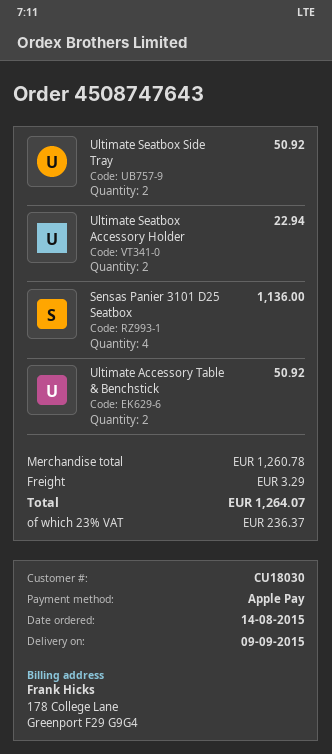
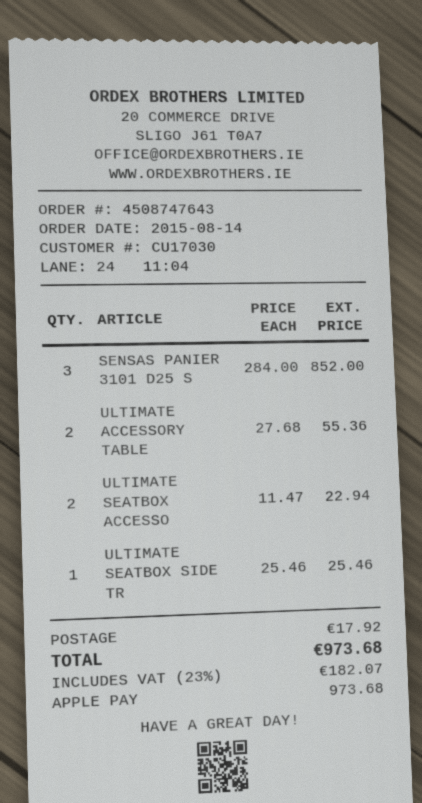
customer number: CU18030 -> CU17030
Ultimate Seatbox Side Tray: 2 for 50.92 -> 1 for 25.46
Sensas Panier 3101 D25 Seatbox: 4 for 1136.00 -> 3 for 852.00
Ultimate Accessory Table & Benchstick: 2 for 50.92 -> 2 for 55.36
shipping: 3.29 -> 17.92
tax: 23% = 236.37 -> 23% = 182.07
total: 1264.07 -> 973.68

